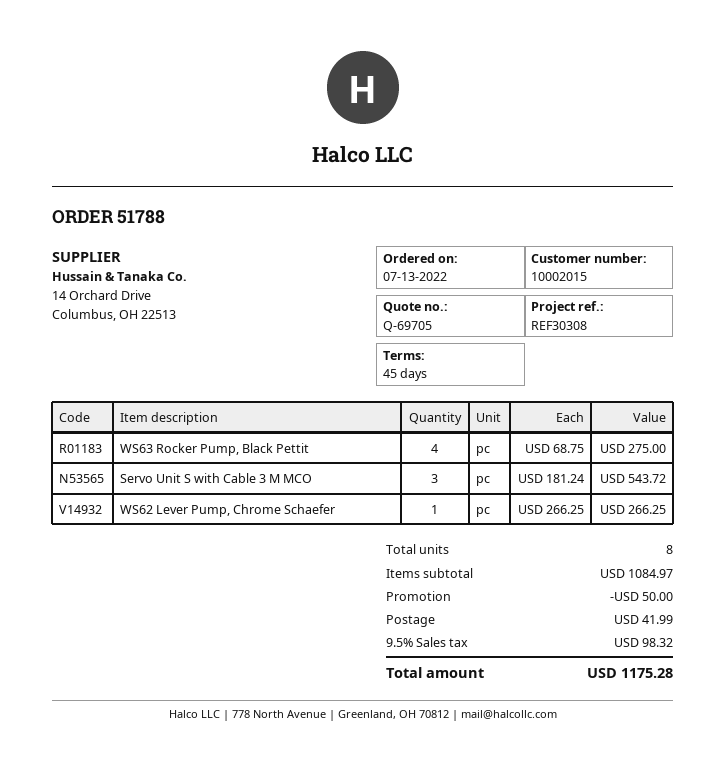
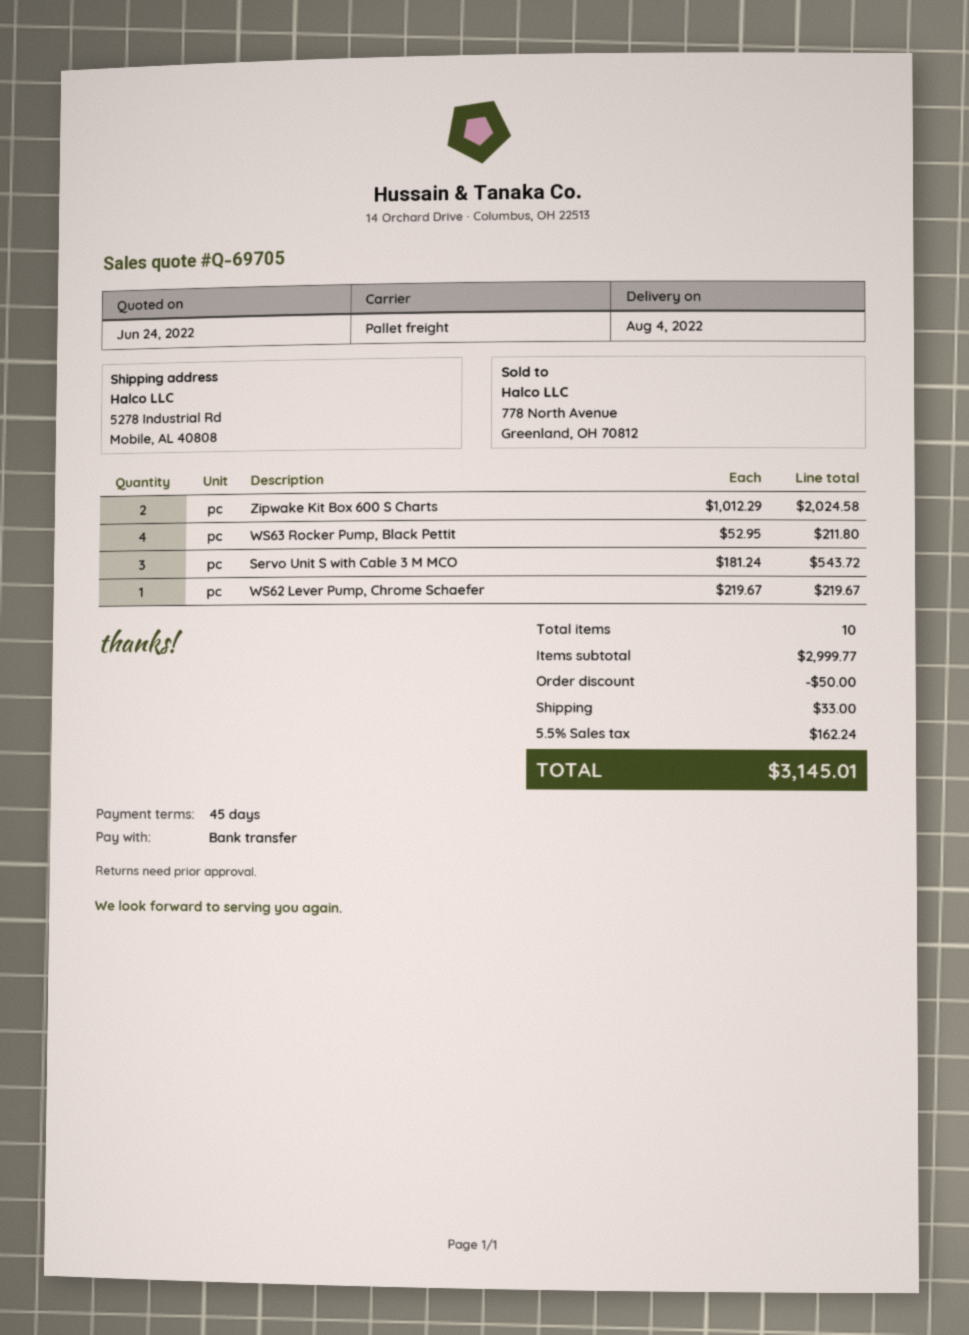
WS63 Rocker Pump, Black Pettit: 4 x 68.75 = 275.00 -> 4 x 52.95 = 211.80
WS62 Lever Pump, Chrome Schaefer: 1 x 266.25 = 266.25 -> 1 x 219.67 = 219.67
Zipwake Kit Box 600 S Charts: none -> 2 x 1012.29 = 2024.58
total quantity: 8 -> 10
subtotal: 1084.97 -> 2999.77
shipping: 41.99 -> 33.00
tax: 9.5% = 98.32 -> 5.5% = 162.24
total: 1175.28 -> 3145.01

